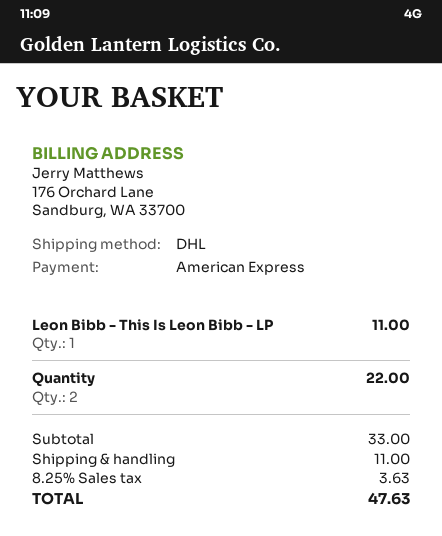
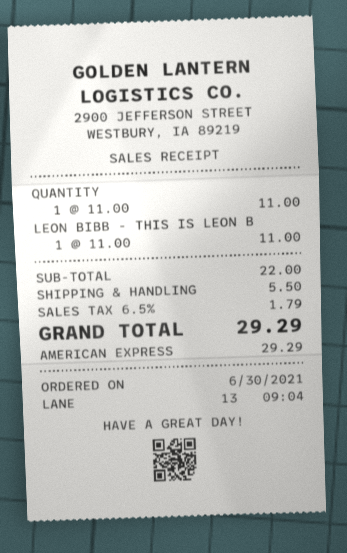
Quantity: 2 for 22.00 -> 1 for 11.00
subtotal: 33.00 -> 22.00
shipping: 11.00 -> 5.50
tax: 8.25% = 3.63 -> 6.5% = 1.79
total: 47.63 -> 29.29

